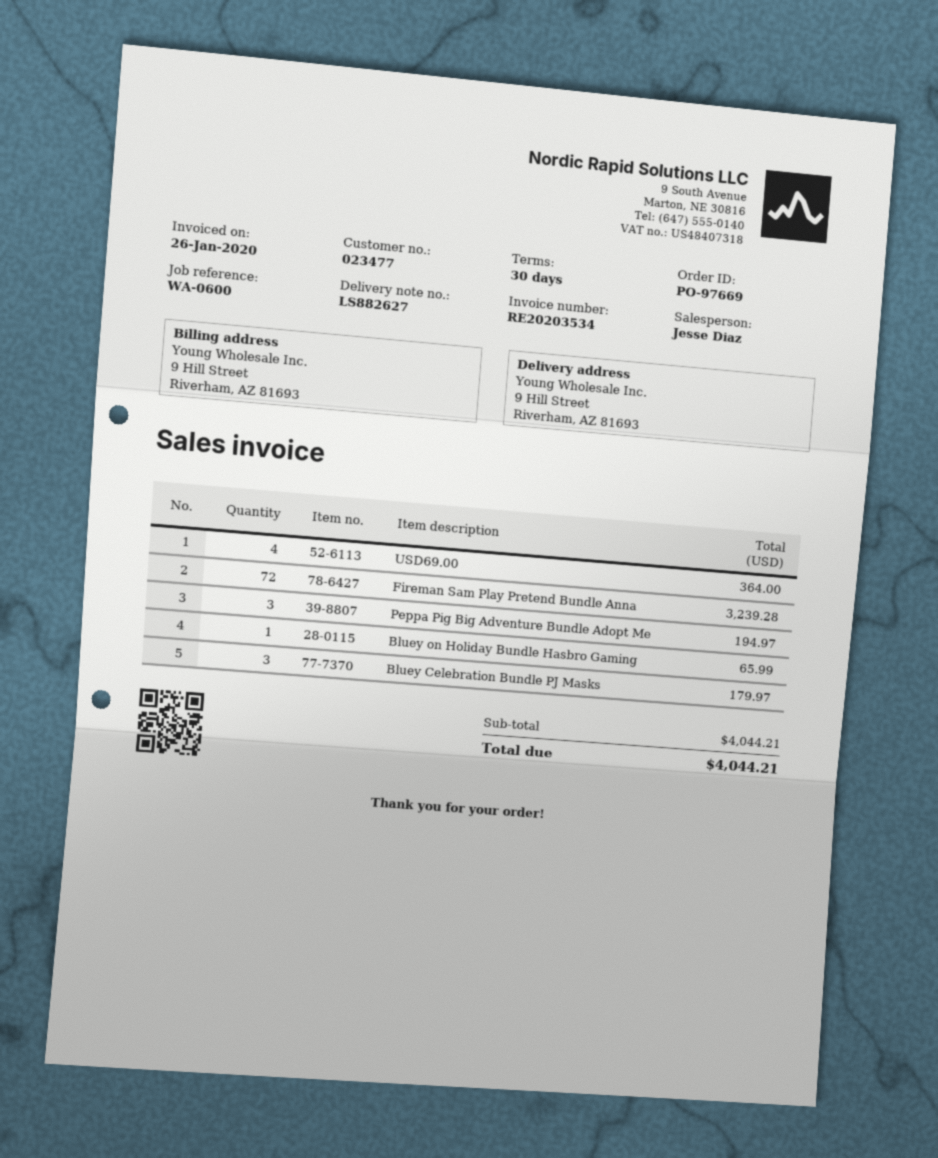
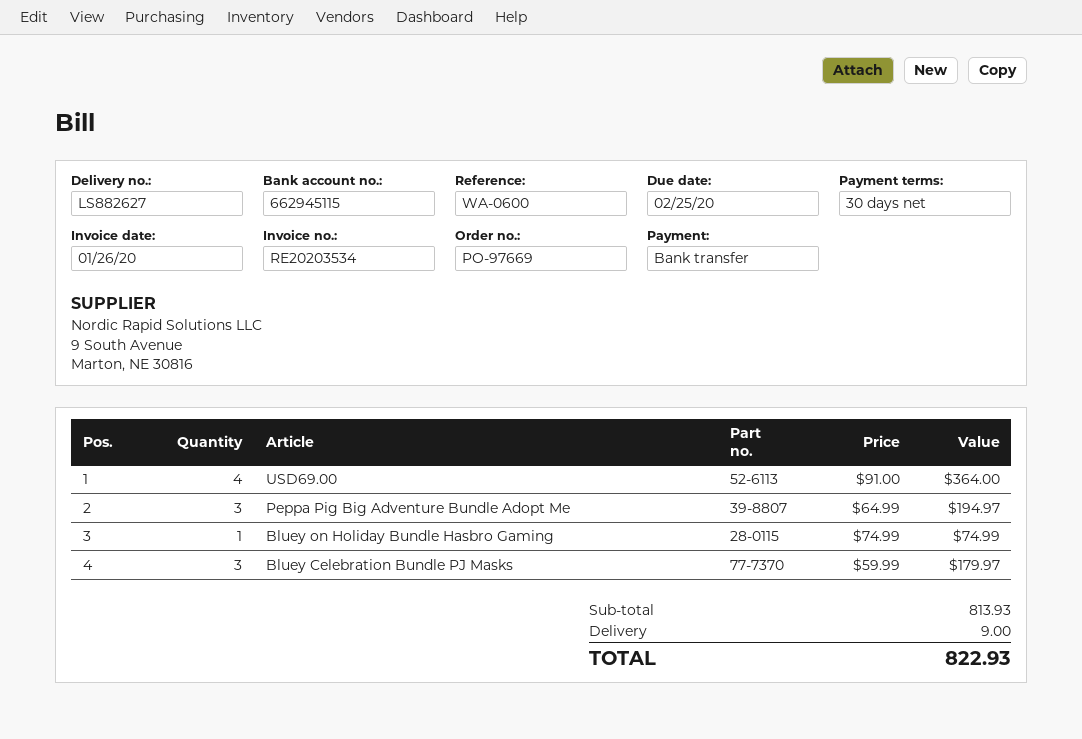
Fireman Sam Play Pretend Bundle Anna: 72 for 3239.28 -> none
Bluey on Holiday Bundle Hasbro Gaming: 1 for 65.99 -> 1 for 74.99
subtotal: 4044.21 -> 813.93
shipping: none -> 9.00
total: 4044.21 -> 822.93

